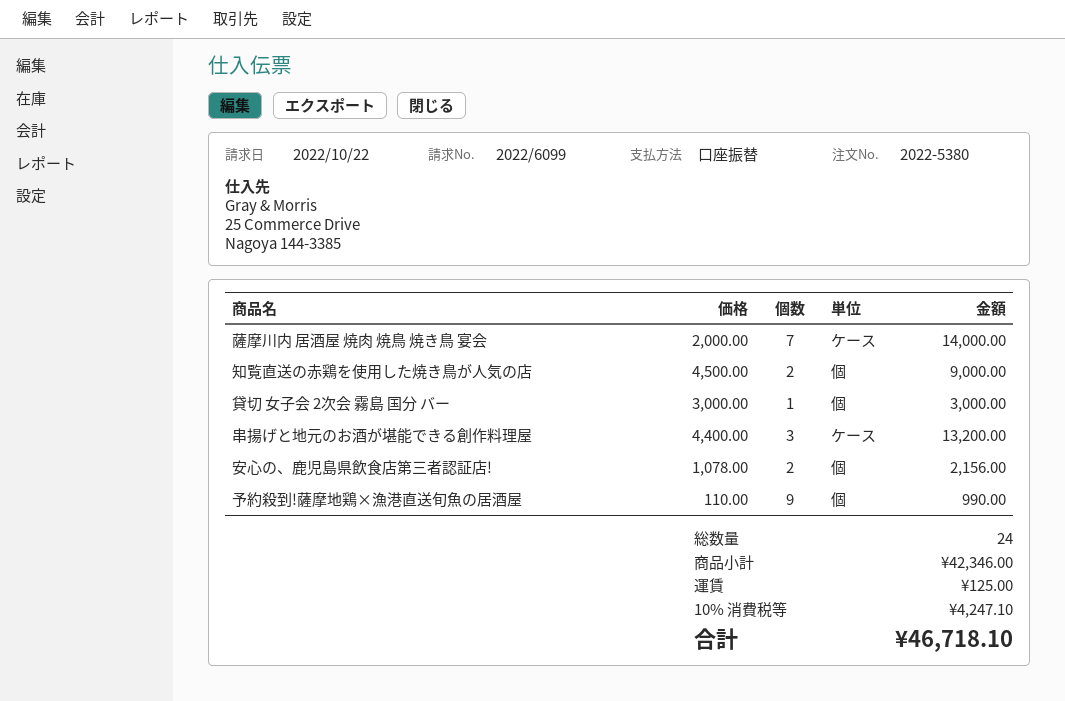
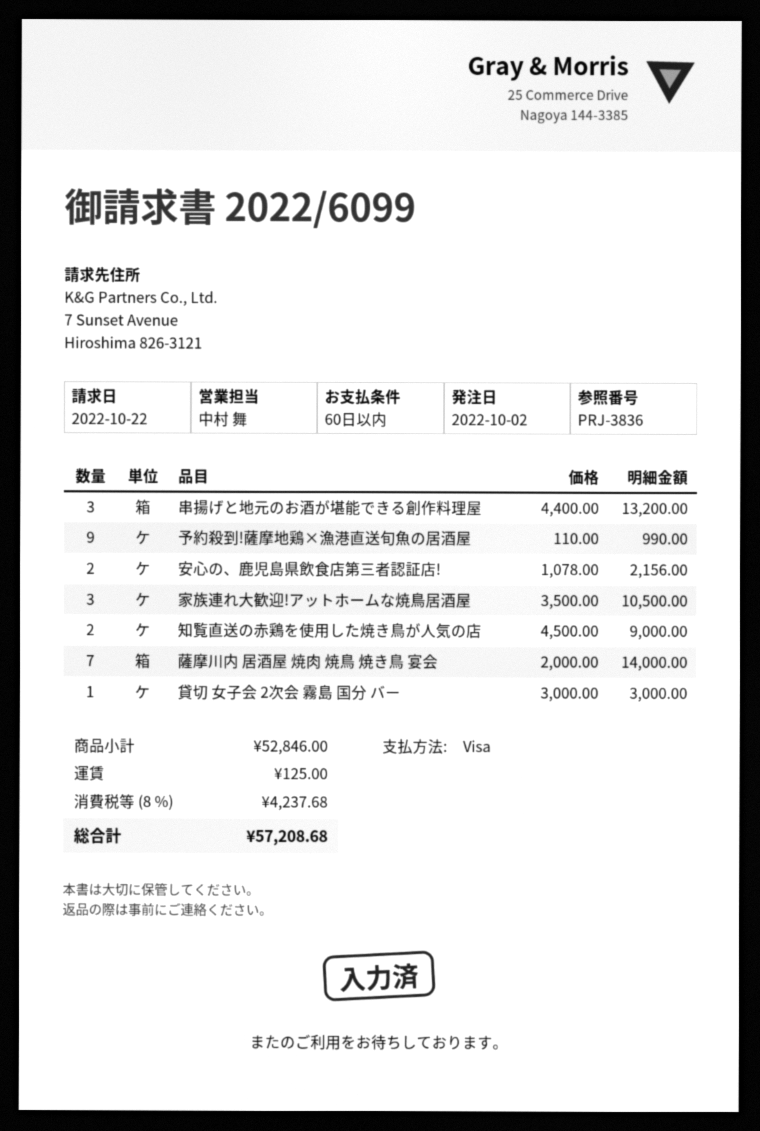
payment method: direct debit -> Visa
家族連れ大歓迎!アットホームな焼鳥居酒屋: none -> 3 x 3500.00 = 10500.00
subtotal: 42346.00 -> 52846.00
tax: 10% = 4247.10 -> 8% = 4237.68
total: 46718.10 -> 57208.68

